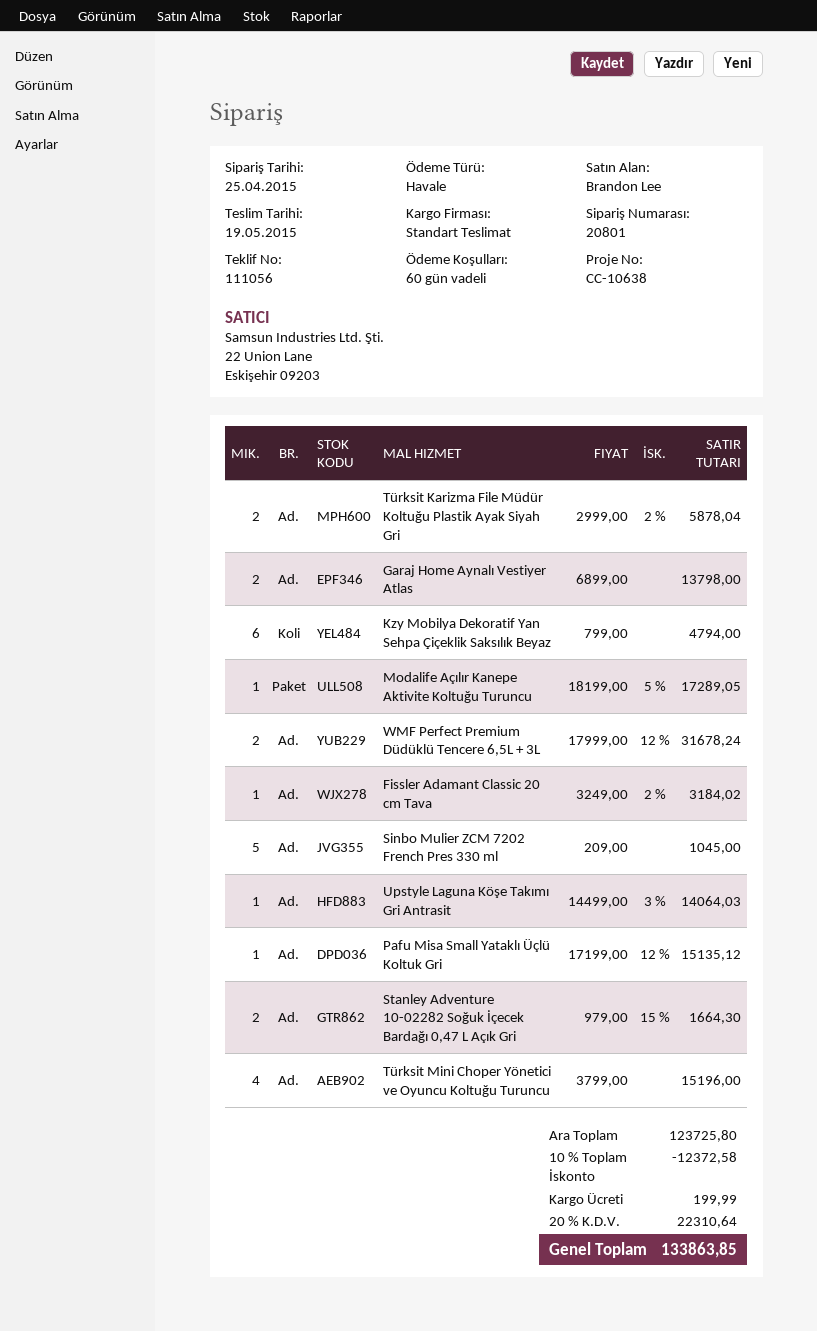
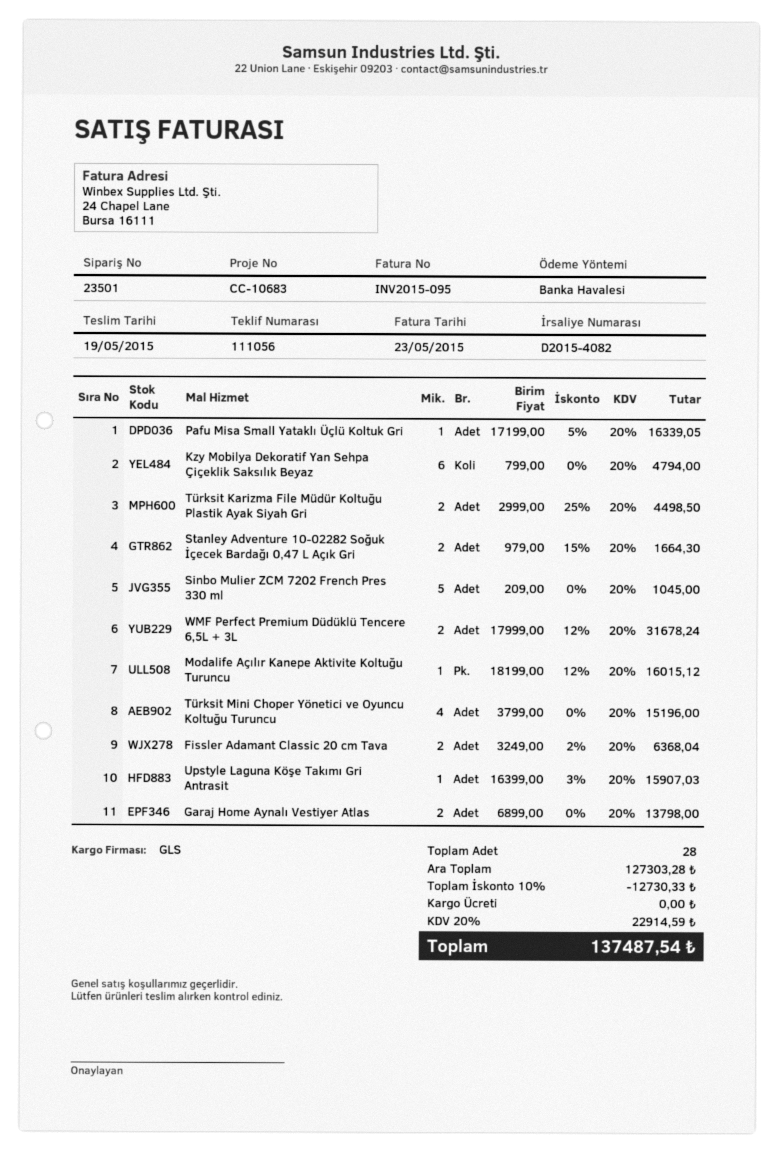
order number: 20801 -> 23501
reference: CC-10638 -> CC-10683
shipping method: standard -> GLS
Türksit Karizma File Müdür Koltuğu Plastik Ayak Siyah Gri: 2 x 2999.00 - 2% = 5878.04 -> 2 x 2999.00 - 25% = 4498.50
Modalife Açılır Kanepe Aktivite Koltuğu Turuncu: 1 x 18199.00 - 5% = 17289.05 -> 1 x 18199.00 - 12% = 16015.12
Fissler Adamant Classic 20 cm Tava: 1 x 3249.00 - 2% = 3184.02 -> 2 x 3249.00 - 2% = 6368.04
Upstyle Laguna Köşe Takımı Gri Antrasit: 1 x 14499.00 - 3% = 14064.03 -> 1 x 16399.00 - 3% = 15907.03
Pafu Misa Small Yataklı Üçlü Koltuk Gri: 1 x 17199.00 - 12% = 15135.12 -> 1 x 17199.00 - 5% = 16339.05
subtotal: 123725.80 -> 127303.28
discount: 10% = 12372.58 -> 10% = 12730.33
shipping: 199.99 -> 0.00
tax: 20% = 22310.64 -> 20% = 22914.59
total: 133863.85 -> 137487.54

